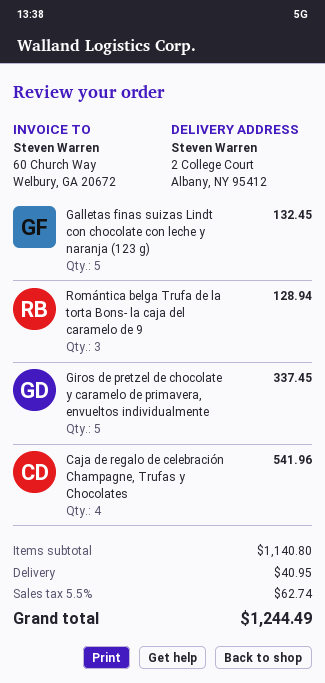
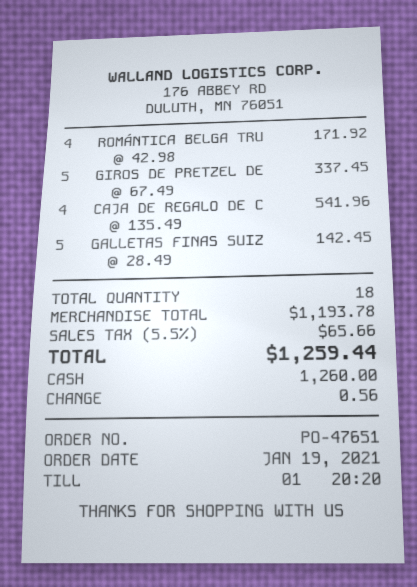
Galletas finas suizas Lindt con chocolate con leche y naranja (123 g): 5 for 132.45 -> 5 for 142.45
Romántica belga Trufa de la torta Bons- la caja del caramelo de 9: 3 for 128.94 -> 4 for 171.92
subtotal: 1140.80 -> 1193.78
shipping: 40.95 -> none
tax: 5.5% = 62.74 -> 5.5% = 65.66
total: 1244.49 -> 1259.44

